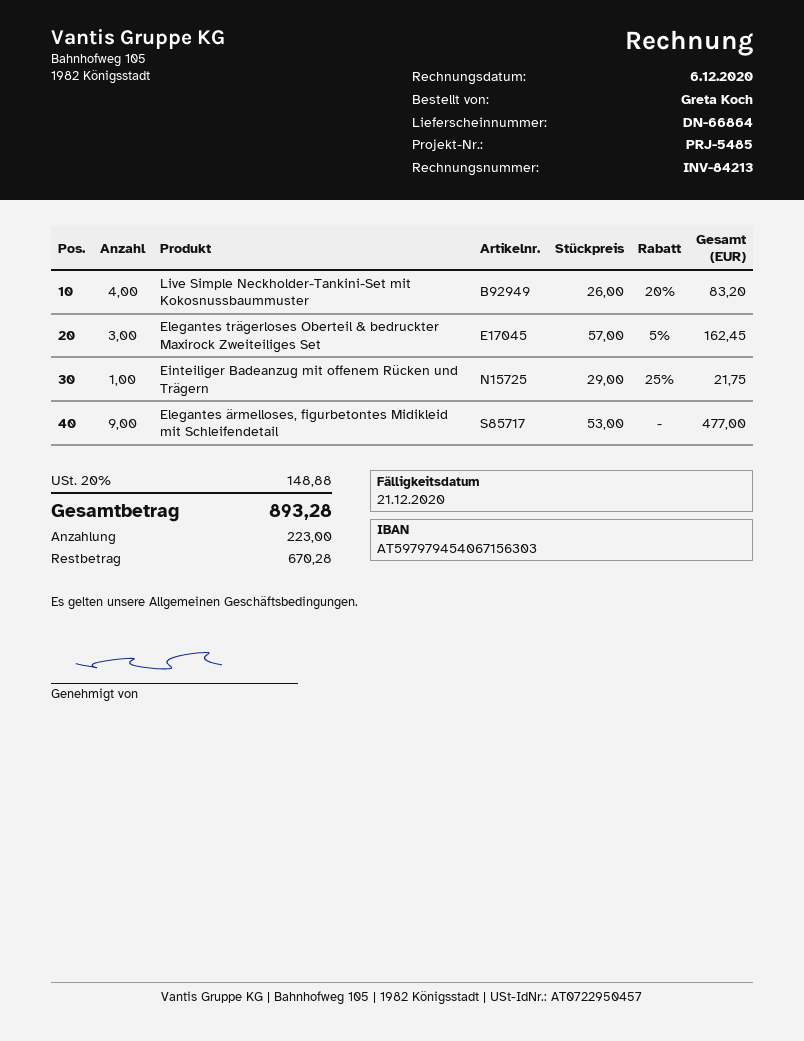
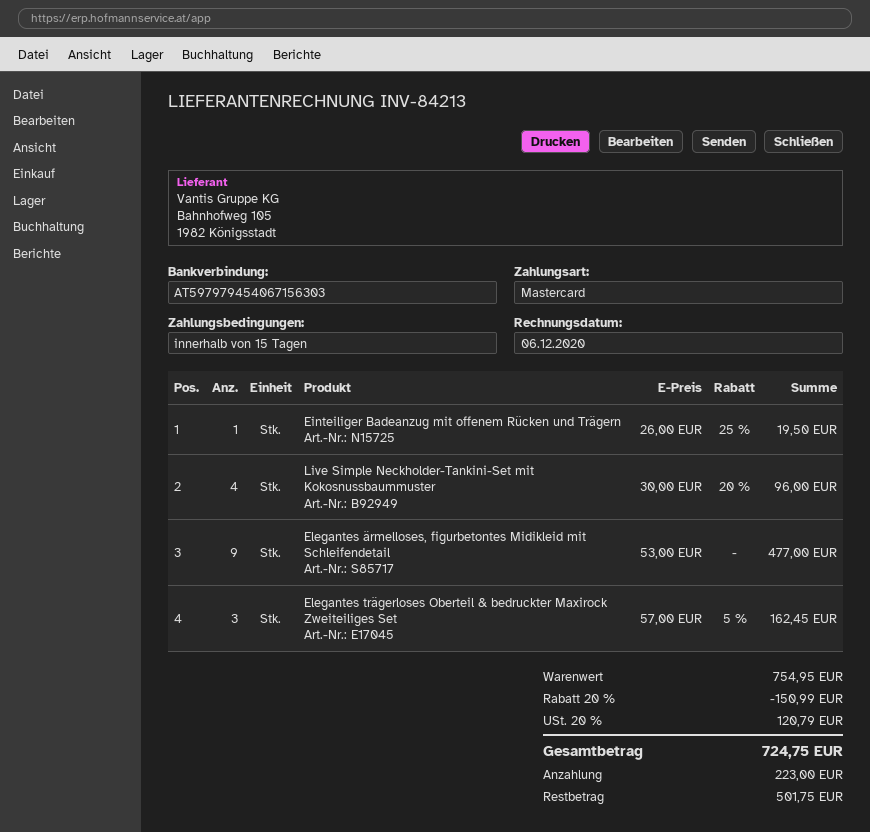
Live Simple Neckholder-Tankini-Set mit Kokosnussbaummuster: 4 x 26.00 - 20% = 83.20 -> 4 x 30.00 - 20% = 96.00
Einteiliger Badeanzug mit offenem Rücken und Trägern: 1 x 29.00 - 25% = 21.75 -> 1 x 26.00 - 25% = 19.50
discount: none -> 20% = 150.99
tax: 20% = 148.88 -> 20% = 120.79
total: 893.28 -> 724.75
balance: 670.28 -> 501.75

